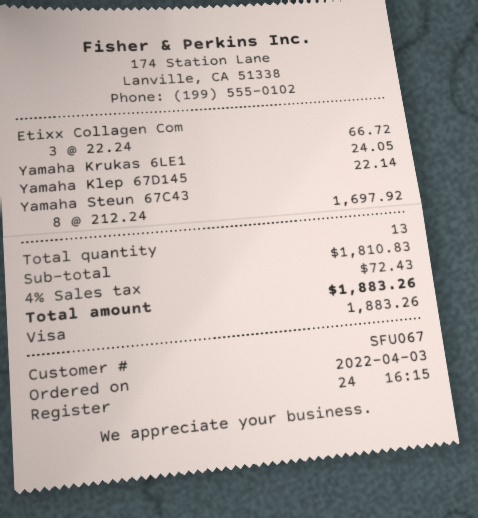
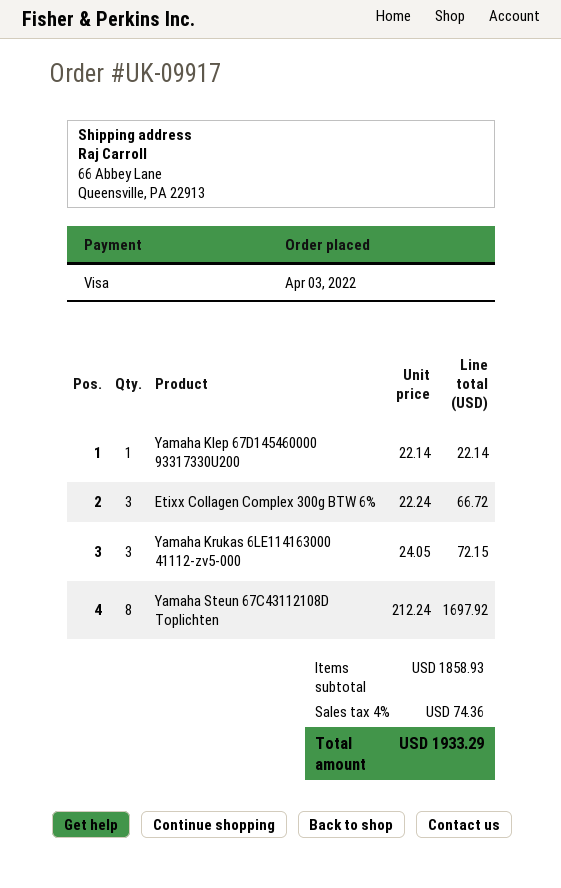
Yamaha Krukas 6LE1: 1 x 24.05 = 24.05 -> 3 x 24.05 = 72.15
subtotal: 1810.83 -> 1858.93
tax: 4% = 72.43 -> 4% = 74.36
total: 1883.26 -> 1933.29

